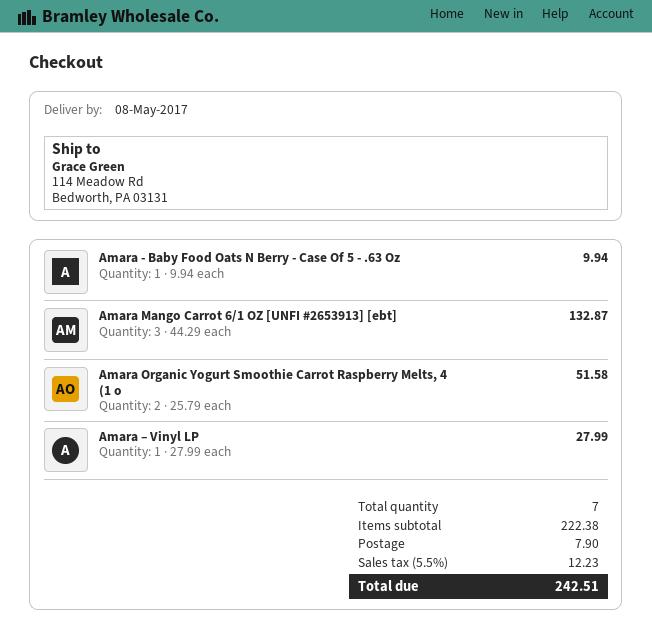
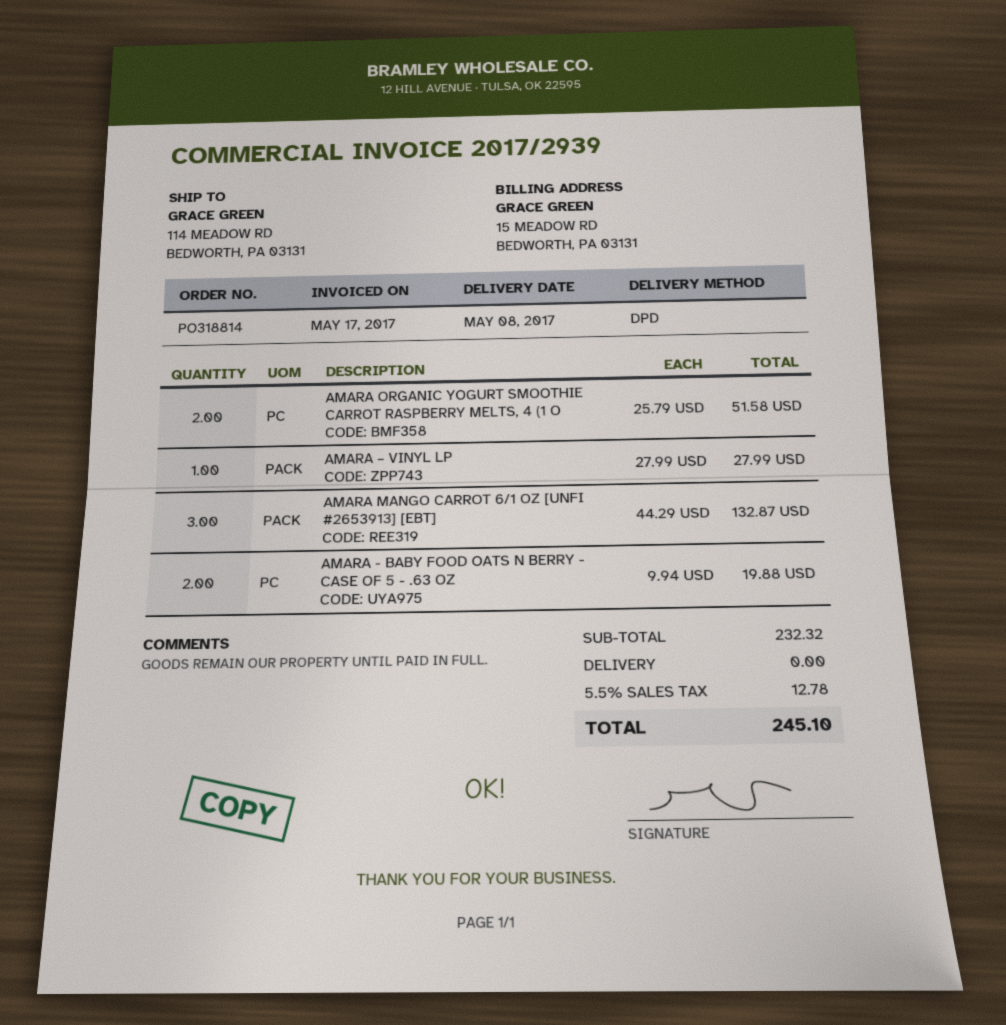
Amara - Baby Food Oats N Berry - Case Of 5 - .63 Oz: 1 x 9.94 = 9.94 -> 2 x 9.94 = 19.88
subtotal: 222.38 -> 232.32
shipping: 7.90 -> 0.00
tax: 5.5% = 12.23 -> 5.5% = 12.78
total: 242.51 -> 245.10

